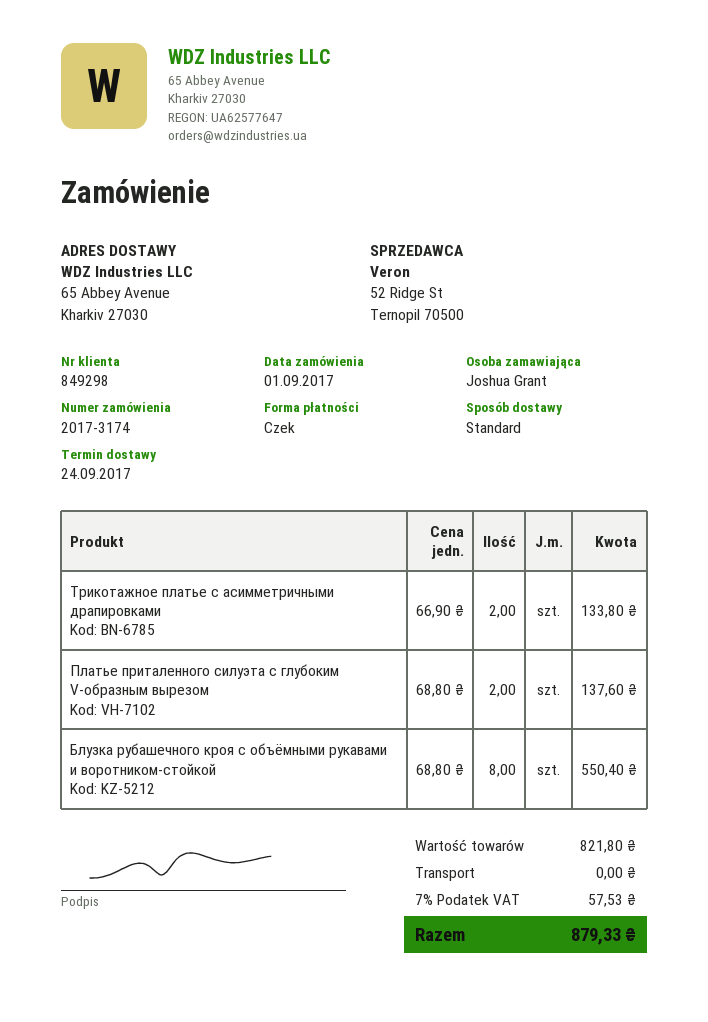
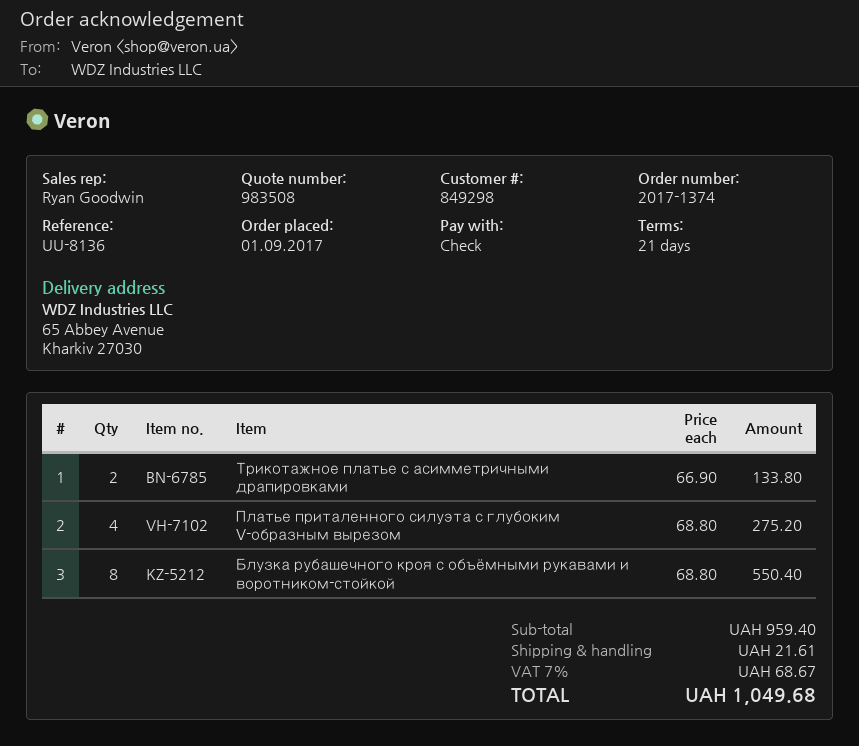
order number: 2017-3174 -> 2017-1374
Платье приталенного силуэта с глубоким V-образным вырезом: 2 x 68.80 = 137.60 -> 4 x 68.80 = 275.20
subtotal: 821.80 -> 959.40
shipping: 0.00 -> 21.61
tax: 7% = 57.53 -> 7% = 68.67
total: 879.33 -> 1049.68

